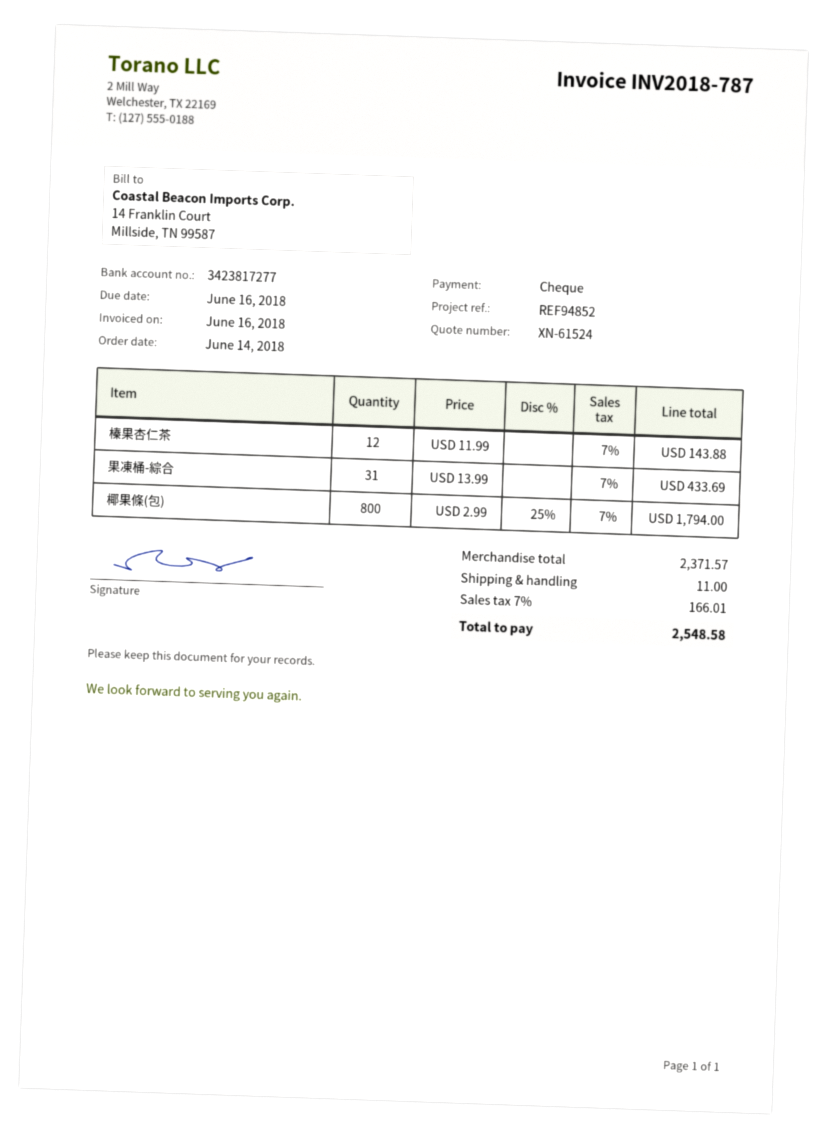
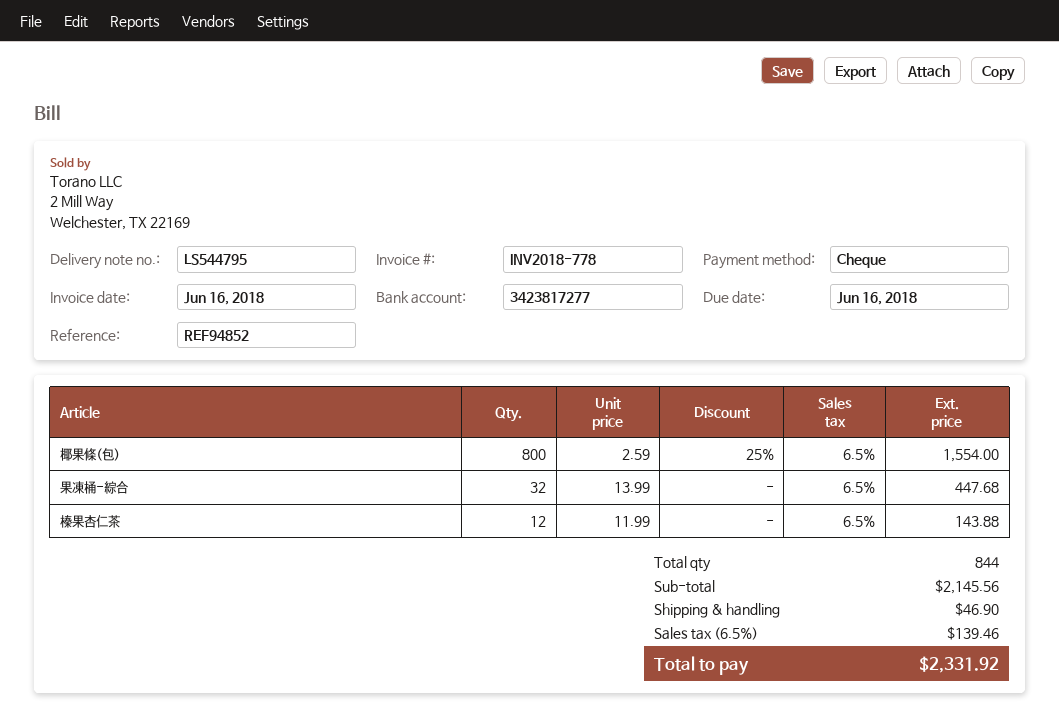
invoice number: INV2018-787 -> INV2018-778
果凍桶-綜合: 31 x 13.99 = 433.69 -> 32 x 13.99 = 447.68
椰果條(包): 800 x 2.99 - 25% = 1794.00 -> 800 x 2.59 - 25% = 1554.00
subtotal: 2371.57 -> 2145.56
shipping: 11.00 -> 46.90
tax: 7% = 166.01 -> 6.5% = 139.46
total: 2548.58 -> 2331.92

